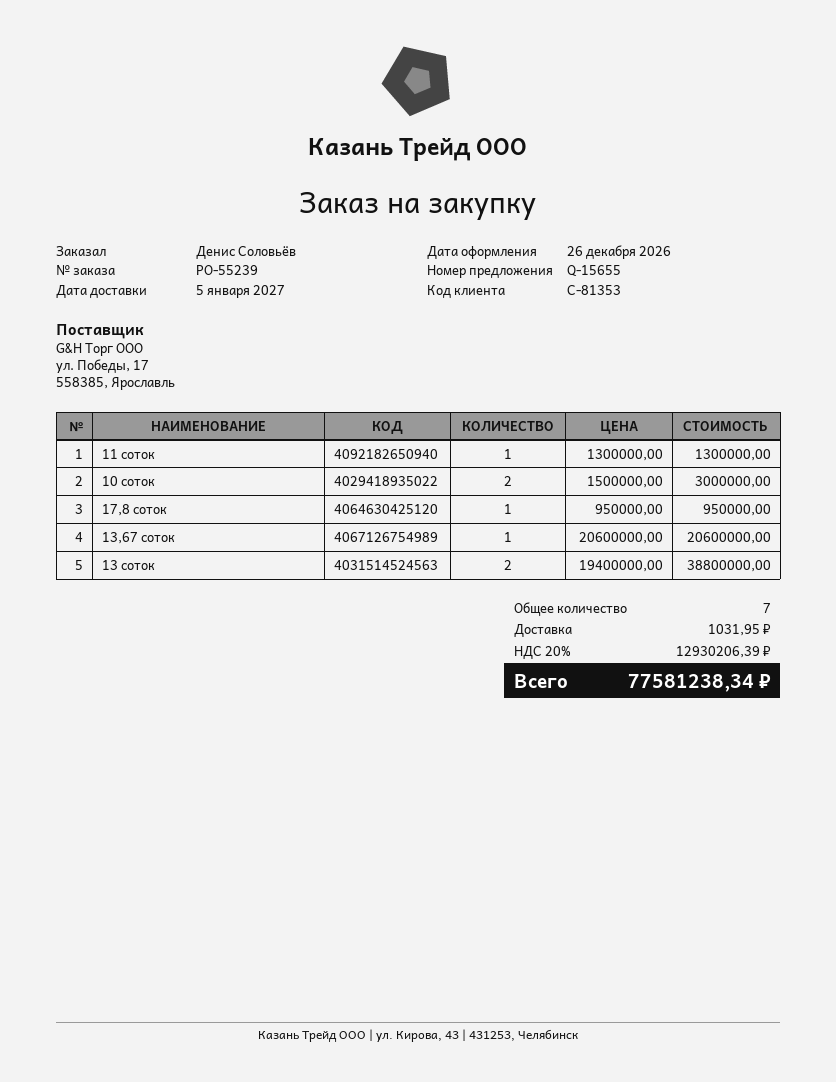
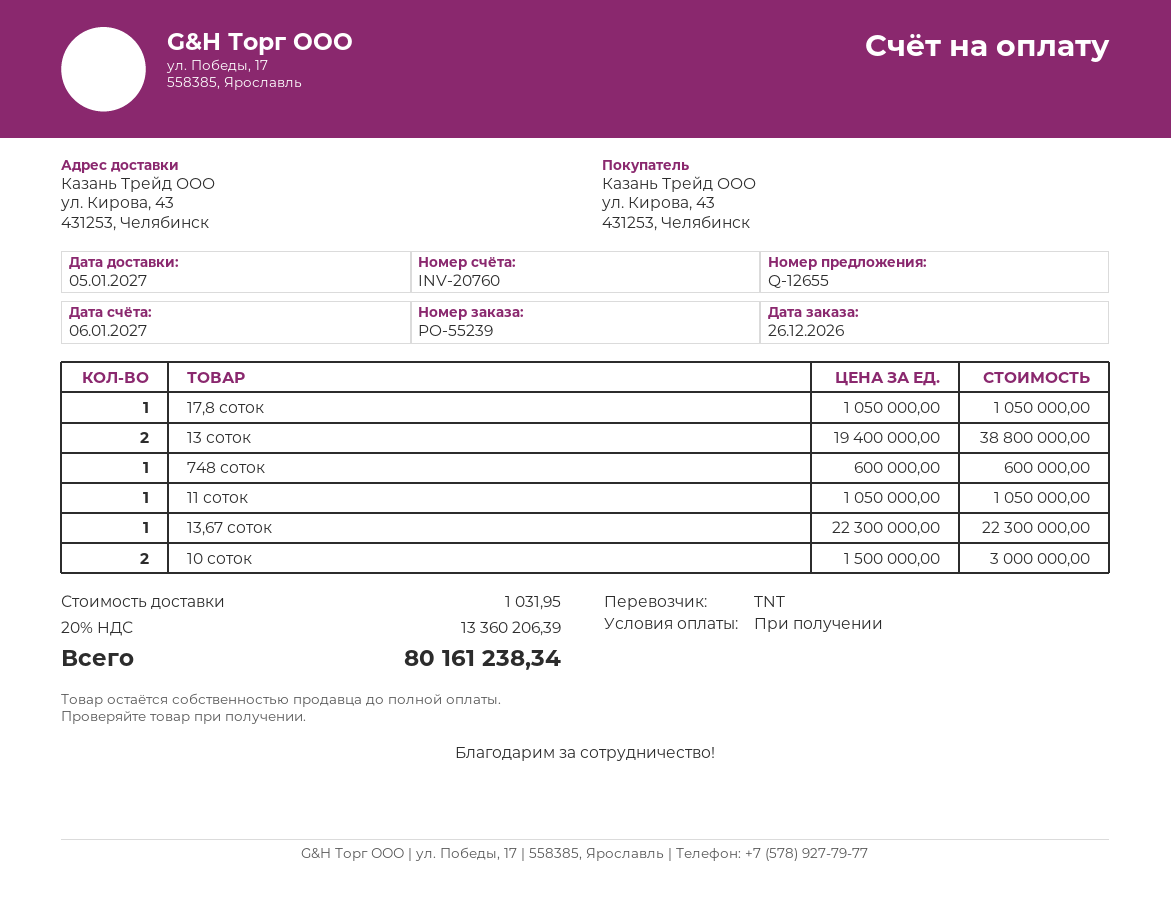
quote number: Q-15655 -> Q-12655
11 соток: 1 x 1300000.00 = 1300000.00 -> 1 x 1050000.00 = 1050000.00
17,8 соток: 1 x 950000.00 = 950000.00 -> 1 x 1050000.00 = 1050000.00
13,67 соток: 1 x 20600000.00 = 20600000.00 -> 1 x 22300000.00 = 22300000.00
748 соток: none -> 1 x 600000.00 = 600000.00
tax: 20% = 12930206.39 -> 20% = 13360206.39
total: 77581238.34 -> 80161238.34

